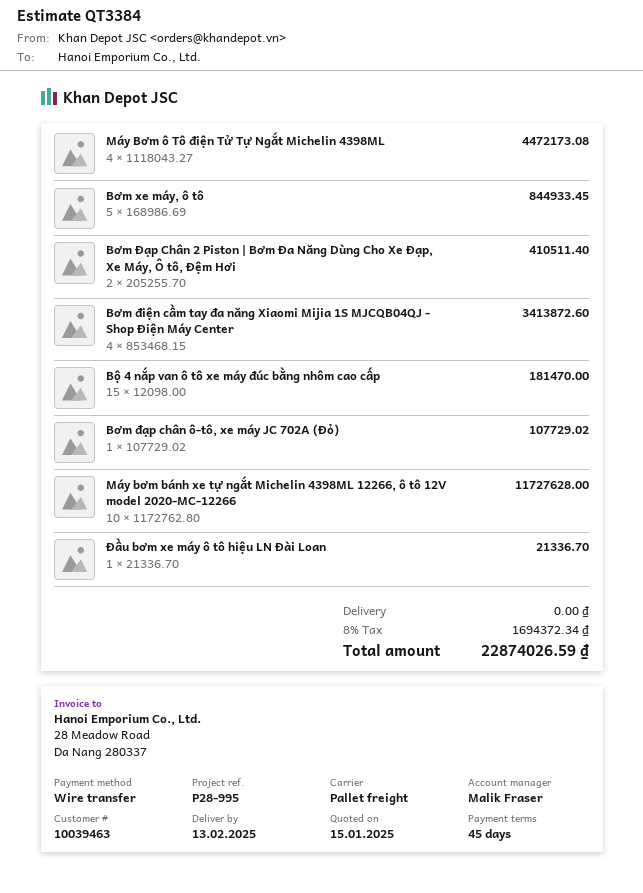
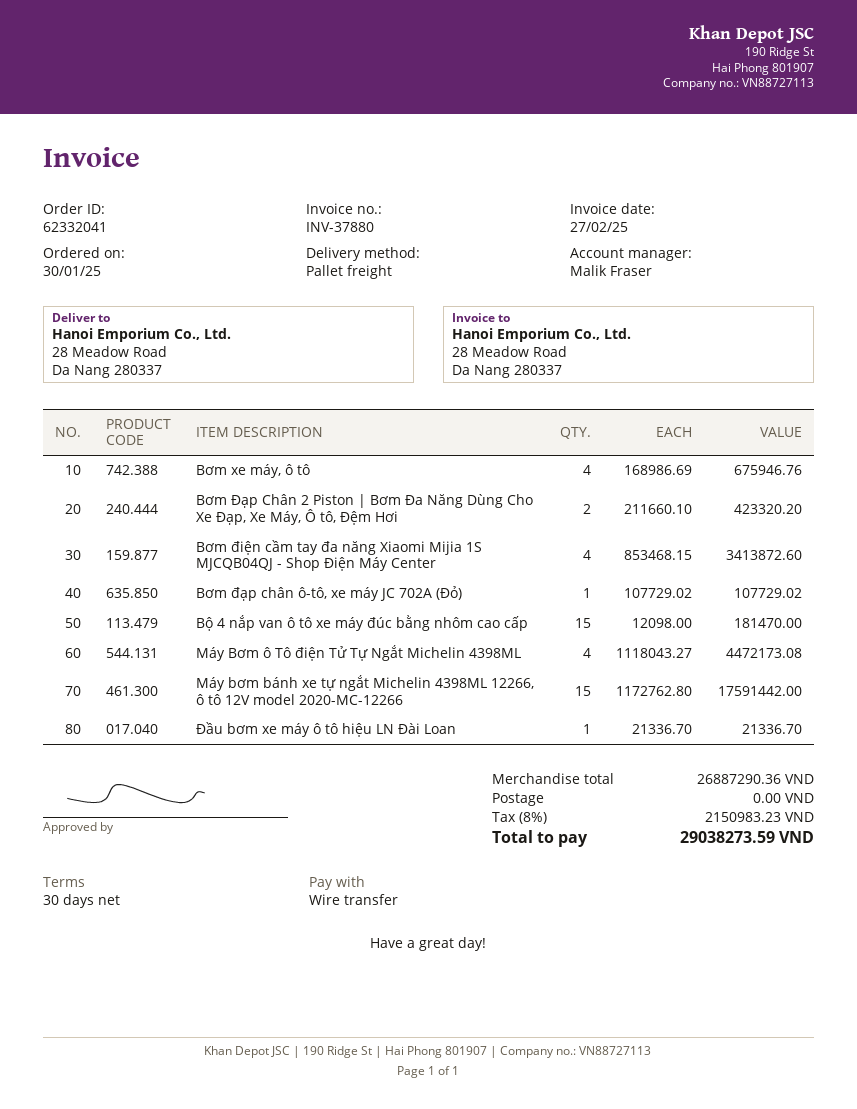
payment terms: 45 days -> 30 days
Bơm xe máy, ô tô: 5 x 168986.69 = 844933.45 -> 4 x 168986.69 = 675946.76
Bơm Đạp Chân 2 Piston | Bơm Đa Năng Dùng Cho Xe Đạp, Xe Máy, Ô tô, Đệm Hơi: 2 x 205255.70 = 410511.40 -> 2 x 211660.10 = 423320.20
Máy bơm bánh xe tự ngắt Michelin 4398ML 12266, ô tô 12V model 2020-MC-12266: 10 x 1172762.80 = 11727628.00 -> 15 x 1172762.80 = 17591442.00
tax: 8% = 1694372.34 -> 8% = 2150983.23
total: 22874026.59 -> 29038273.59

